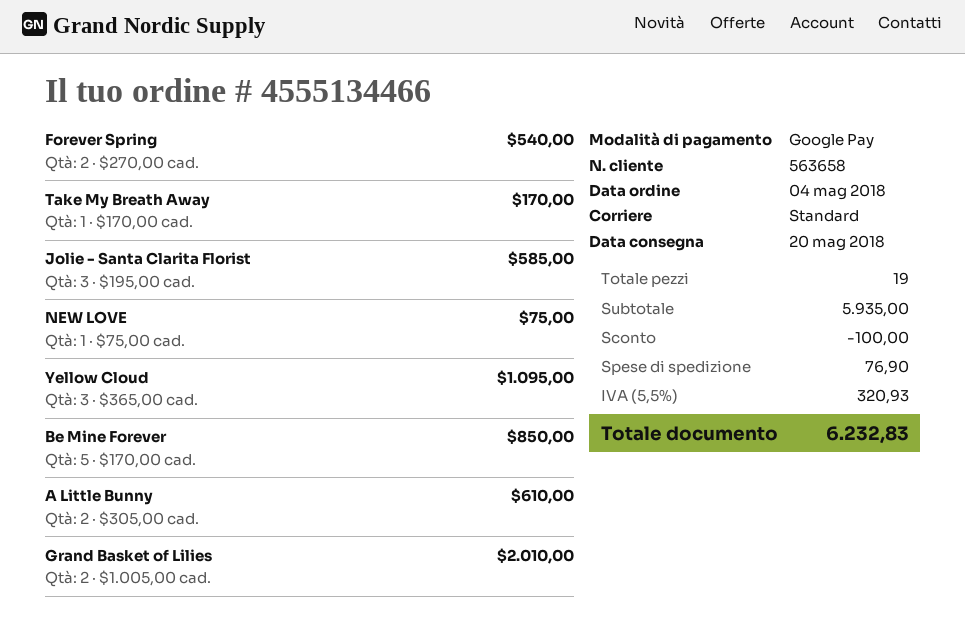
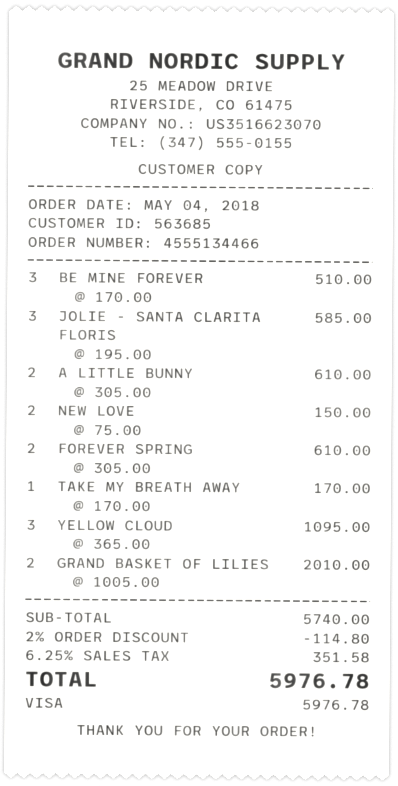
customer number: 563658 -> 563685
payment method: Google Pay -> Visa
Forever Spring: 2 x 270.00 = 540.00 -> 2 x 305.00 = 610.00
NEW LOVE: 1 x 75.00 = 75.00 -> 2 x 75.00 = 150.00
Be Mine Forever: 5 x 170.00 = 850.00 -> 3 x 170.00 = 510.00
subtotal: 5935.00 -> 5740.00
discount: 100.00 -> 114.80
shipping: 76.90 -> none
tax: 5.5% = 320.93 -> 6.25% = 351.58
total: 6232.83 -> 5976.78

